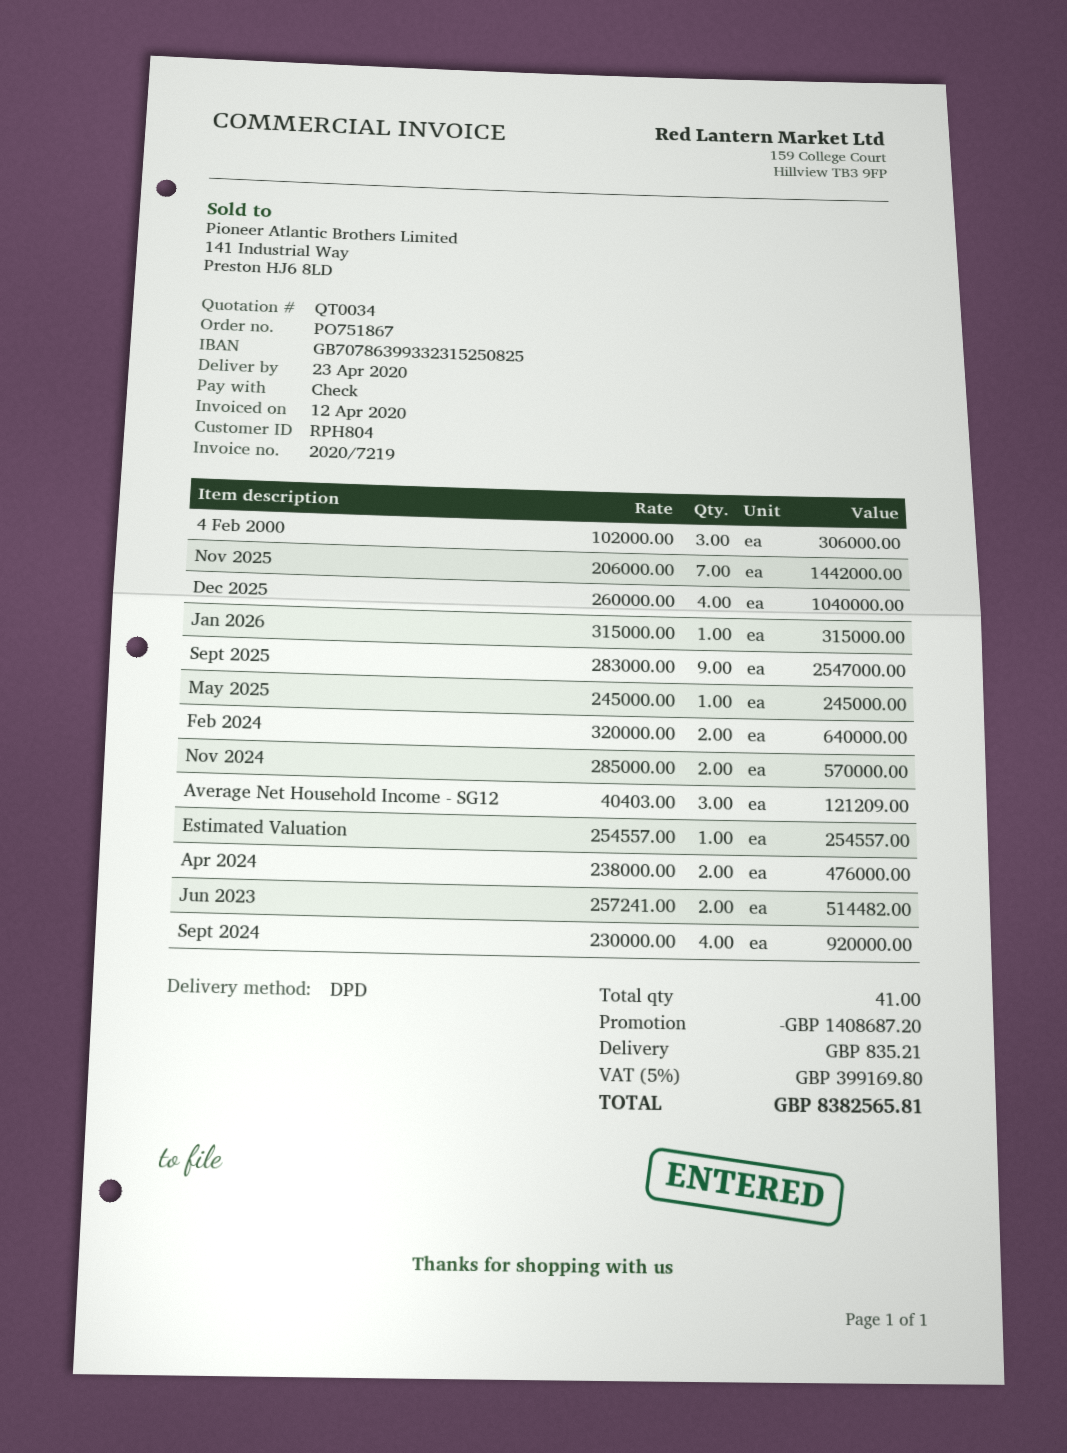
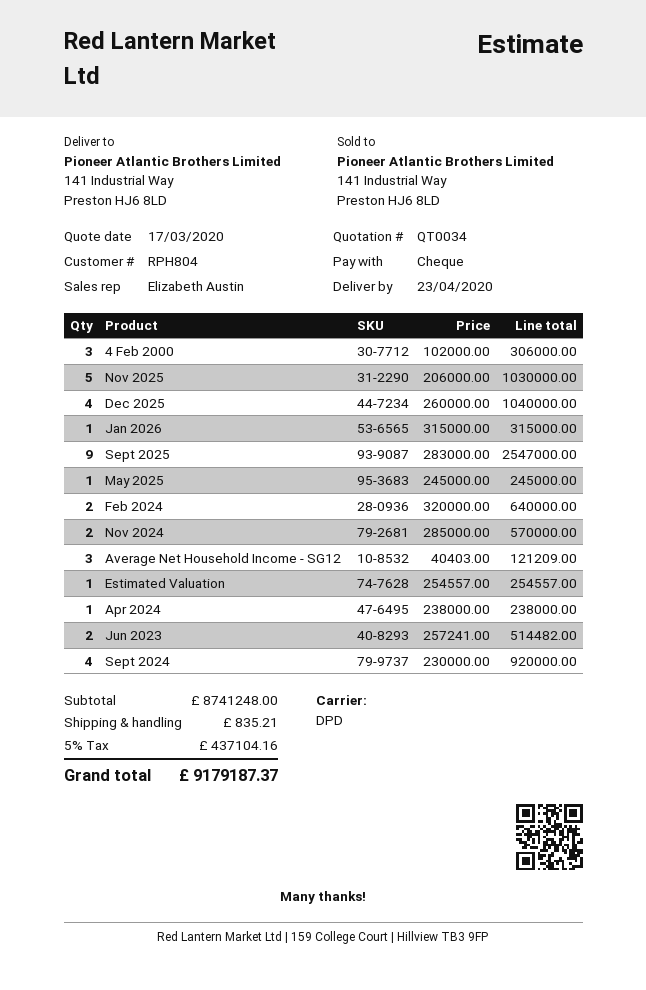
Nov 2025: 7 x 206000.00 = 1442000.00 -> 5 x 206000.00 = 1030000.00
Apr 2024: 2 x 238000.00 = 476000.00 -> 1 x 238000.00 = 238000.00
discount: 1408687.20 -> none
tax: 5% = 399169.80 -> 5% = 437104.16
total: 8382565.81 -> 9179187.37

